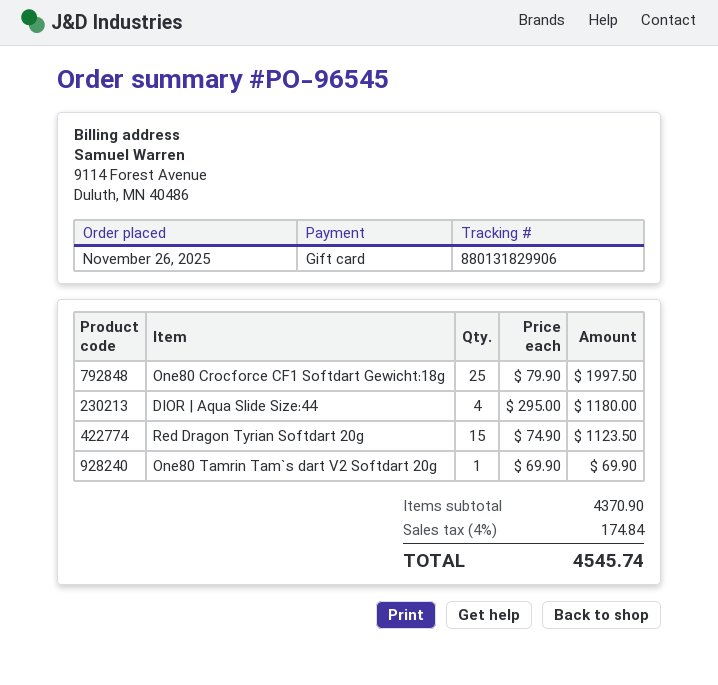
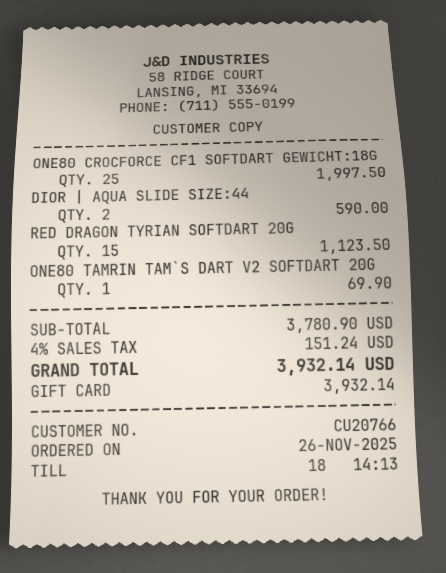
DIOR | Aqua Slide Size:44: 4 for 1180.00 -> 2 for 590.00
subtotal: 4370.90 -> 3780.90
tax: 4% = 174.84 -> 4% = 151.24
total: 4545.74 -> 3932.14

